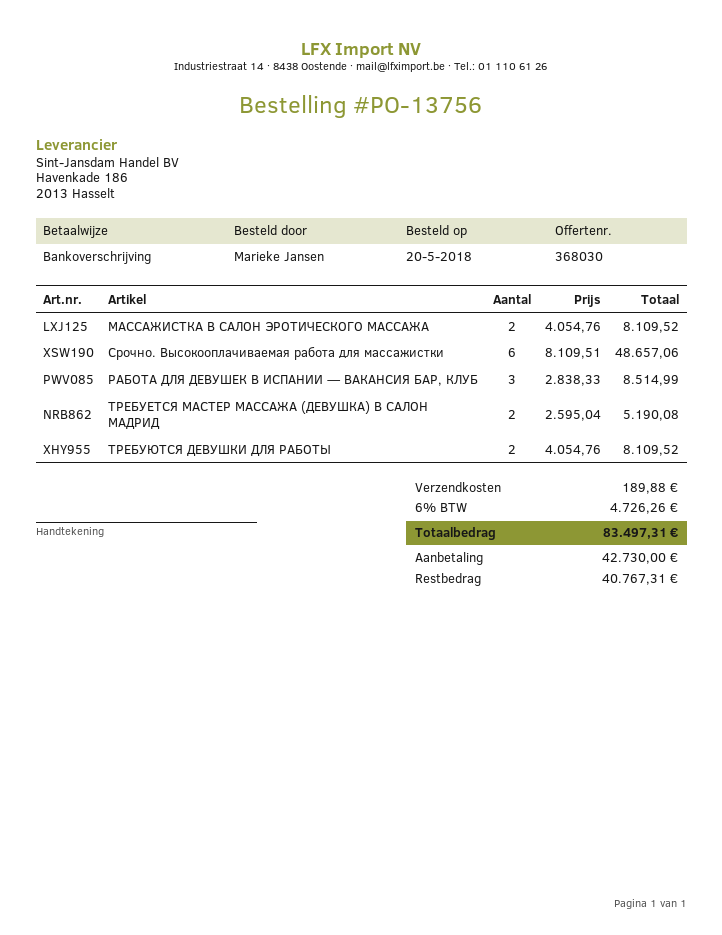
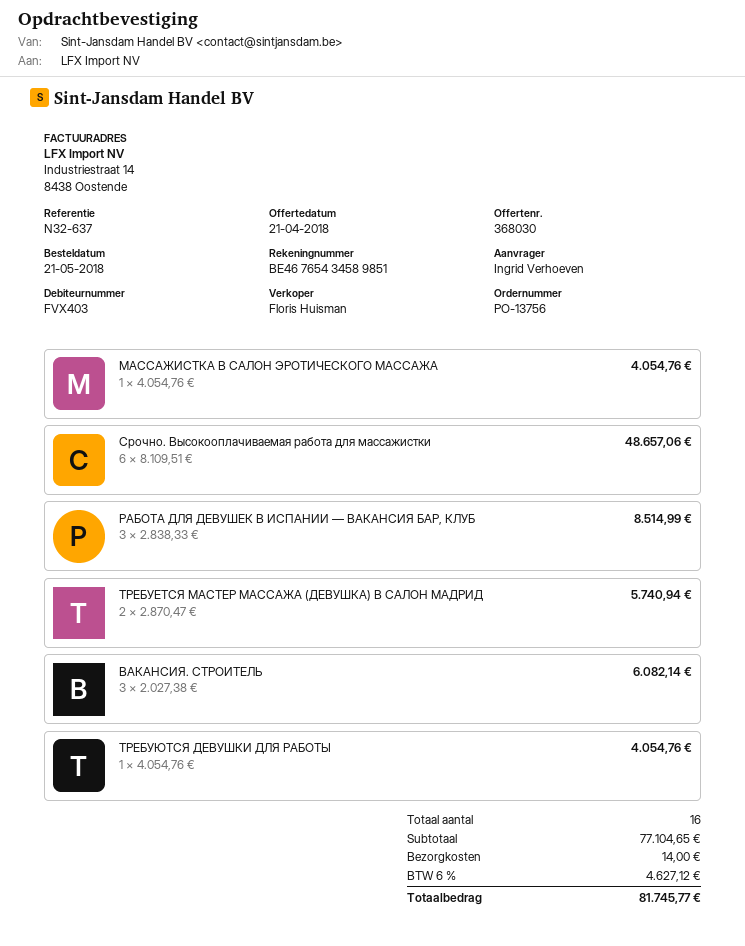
order date: 2018-05-20 -> 2018-05-21
ordered by: Marieke Jansen -> Ingrid Verhoeven
МАССАЖИСТКА В САЛОН ЭРОТИЧЕСКОГО МАССАЖА: 2 x 4054.76 = 8109.52 -> 1 x 4054.76 = 4054.76
ТРЕБУЕТСЯ МАСТЕР МАССАЖА (ДЕВУШКА) В САЛОН МАДРИД: 2 x 2595.04 = 5190.08 -> 2 x 2870.47 = 5740.94
ТРЕБУЮТСЯ ДЕВУШКИ ДЛЯ РАБОТЫ: 2 x 4054.76 = 8109.52 -> 1 x 4054.76 = 4054.76
ВАКАНСИЯ. СТРОИТЕЛЬ: none -> 3 x 2027.38 = 6082.14
shipping: 189.88 -> 14.00
tax: 6% = 4726.26 -> 6% = 4627.12
total: 83497.31 -> 81745.77

